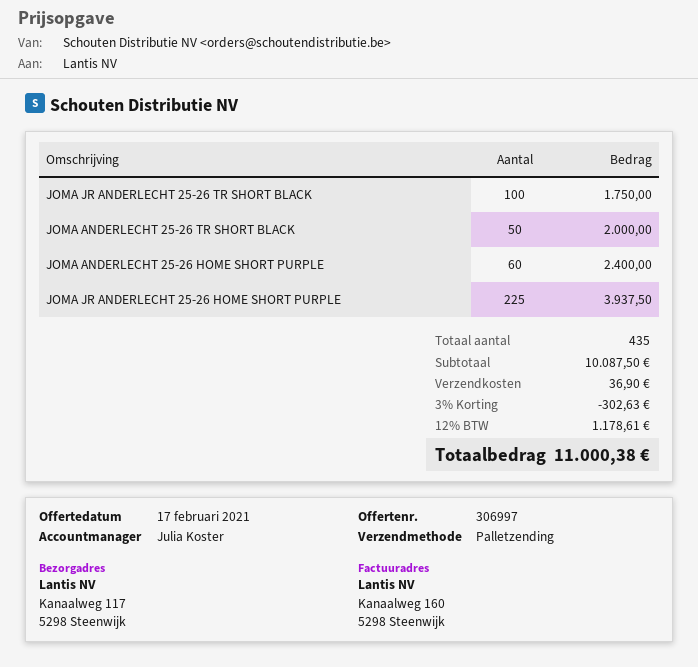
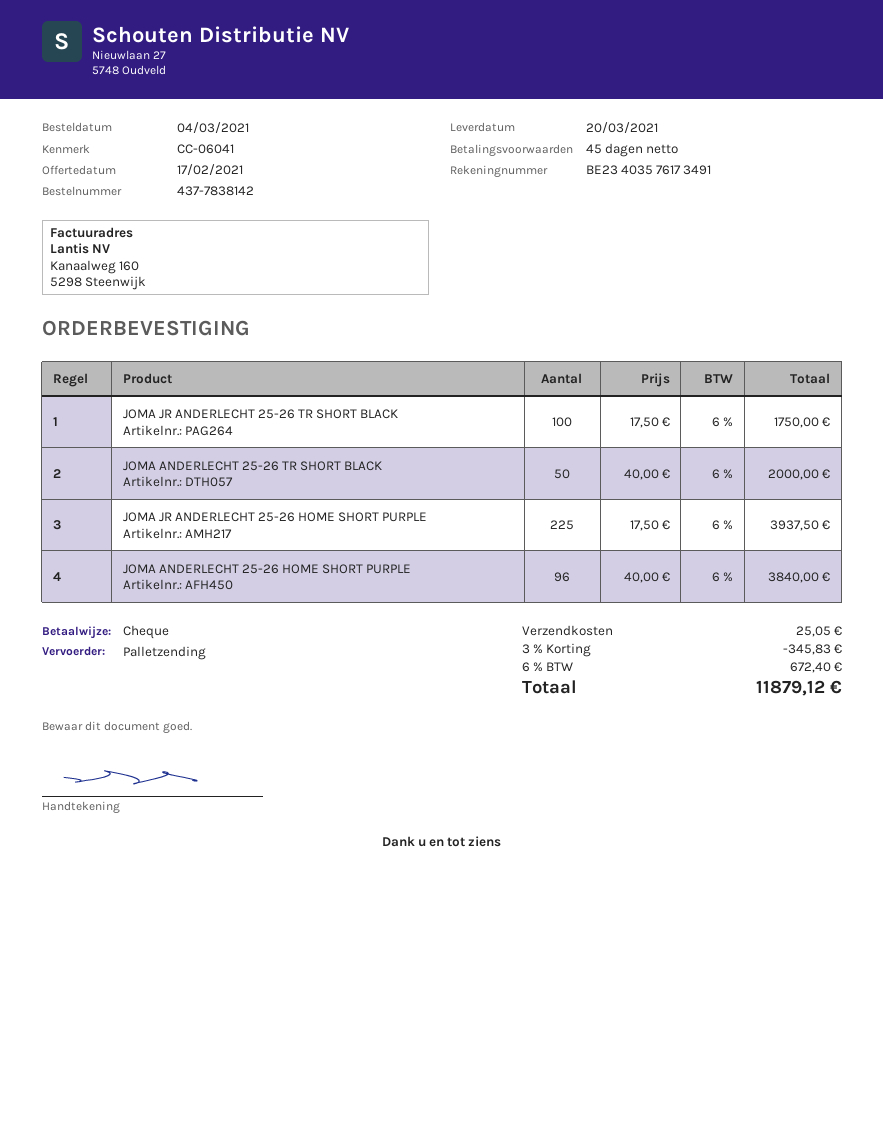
JOMA ANDERLECHT 25-26 HOME SHORT PURPLE: 60 for 2400.00 -> 96 for 3840.00
discount: 3% = 302.63 -> 3% = 345.83
shipping: 36.90 -> 25.05
tax: 12% = 1178.61 -> 6% = 672.40
total: 11000.38 -> 11879.12

